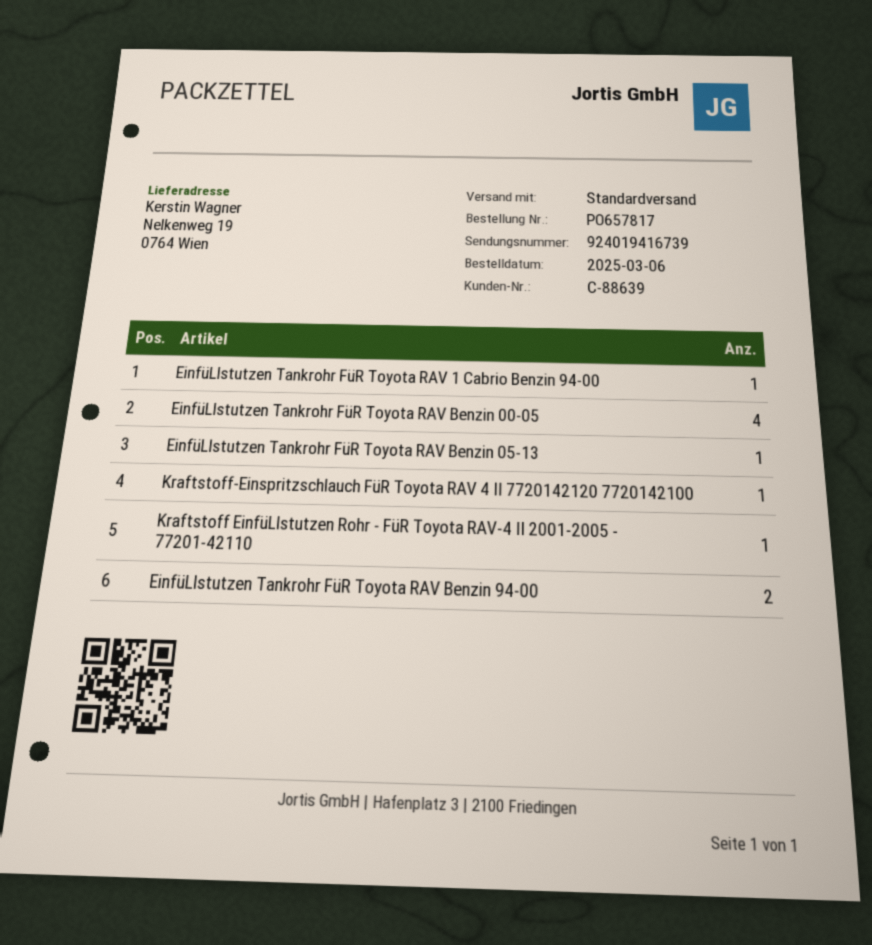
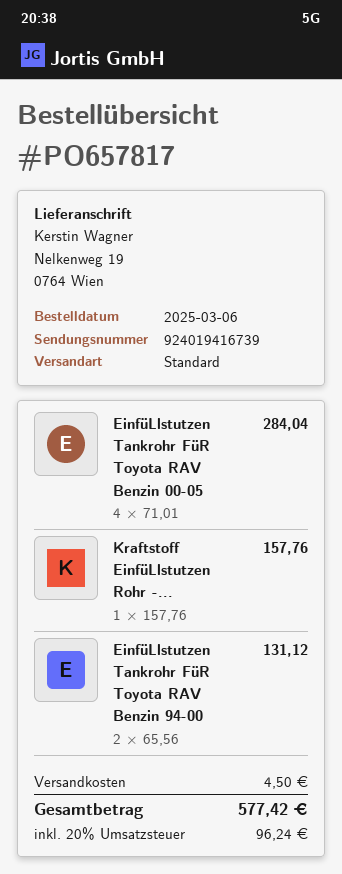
EinfüLlstutzen Tankrohr FüR Toyota RAV 1 Cabrio Benzin 94-00: 1 -> none
EinfüLlstutzen Tankrohr FüR Toyota RAV Benzin 05-13: 1 -> none
Kraftstoff-Einspritzschlauch FüR Toyota RAV 4 II 7720142120 7720142100: 1 -> none

